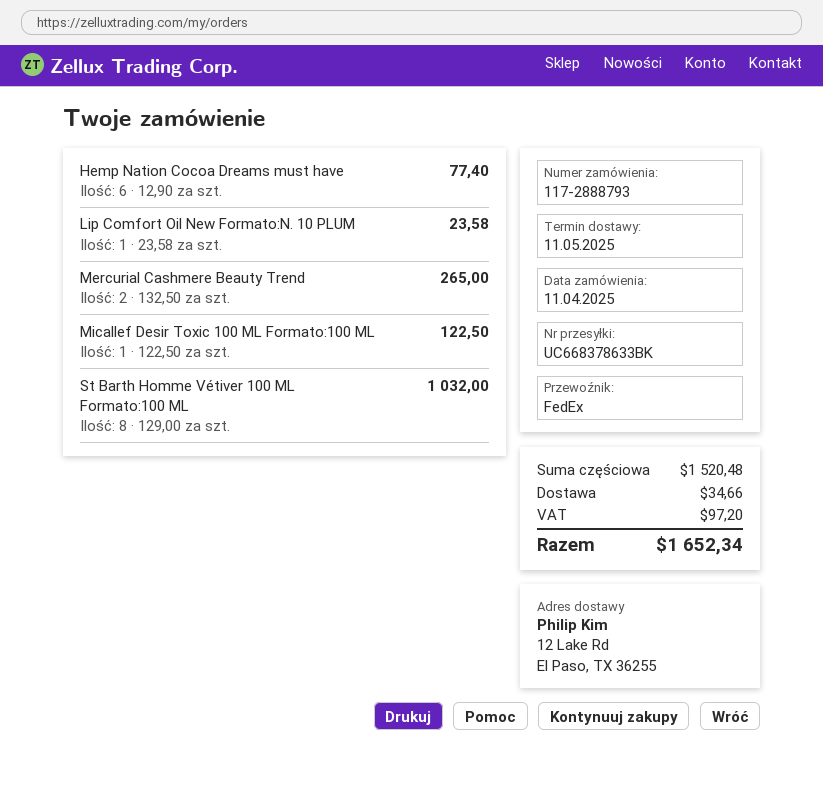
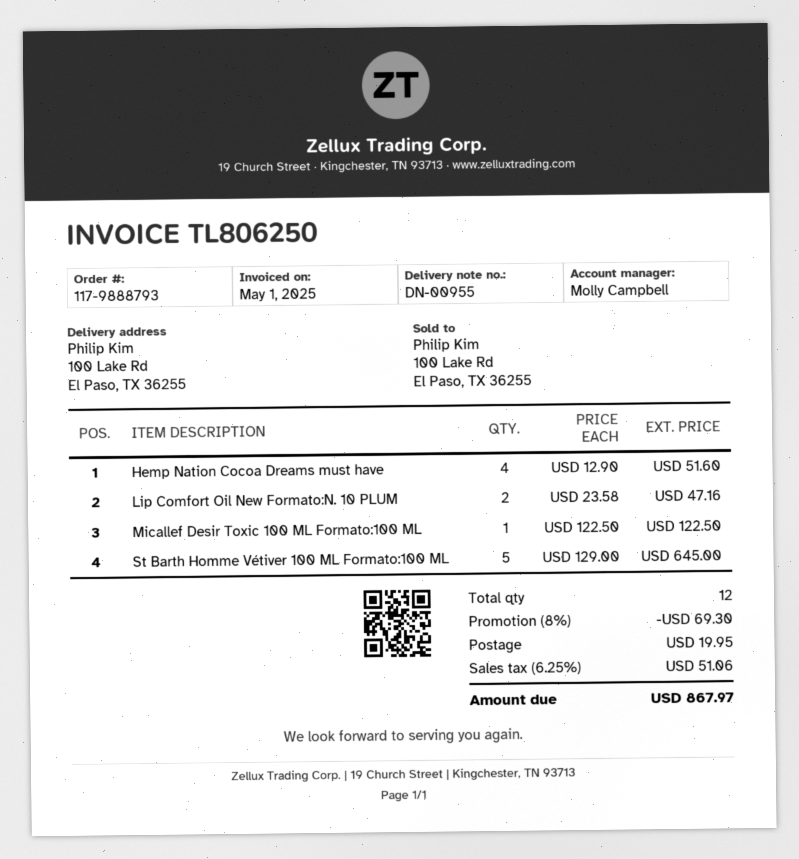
order number: 117-2888793 -> 117-9888793
ship to: 12 Lake Rd, El Paso, TX 36255 -> 100 Lake Rd, El Paso, TX 36255
Hemp Nation Cocoa Dreams must have: 6 x 12.90 = 77.40 -> 4 x 12.90 = 51.60
Lip Comfort Oil New Formato:N. 10 PLUM: 1 x 23.58 = 23.58 -> 2 x 23.58 = 47.16
Mercurial Cashmere Beauty Trend: 2 x 132.50 = 265.00 -> none
St Barth Homme Vétiver 100 ML Formato:100 ML: 8 x 129.00 = 1032.00 -> 5 x 129.00 = 645.00
discount: none -> 8% = 69.30
shipping: 34.66 -> 19.95
tax: 97.20 -> 51.06
total: 1652.34 -> 867.97

